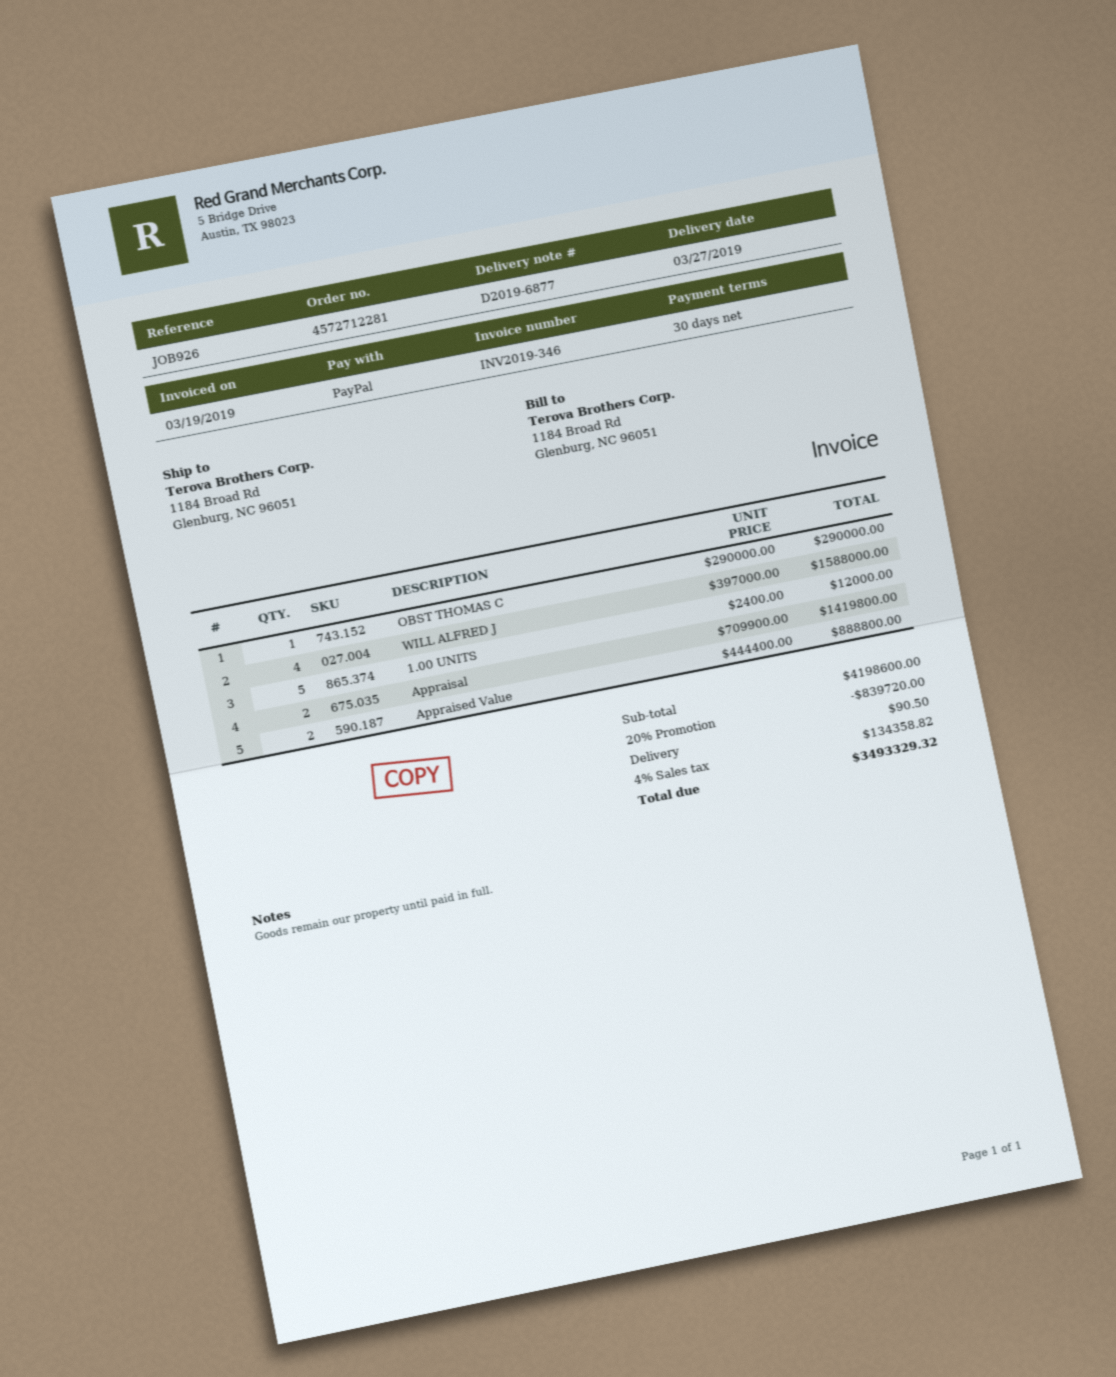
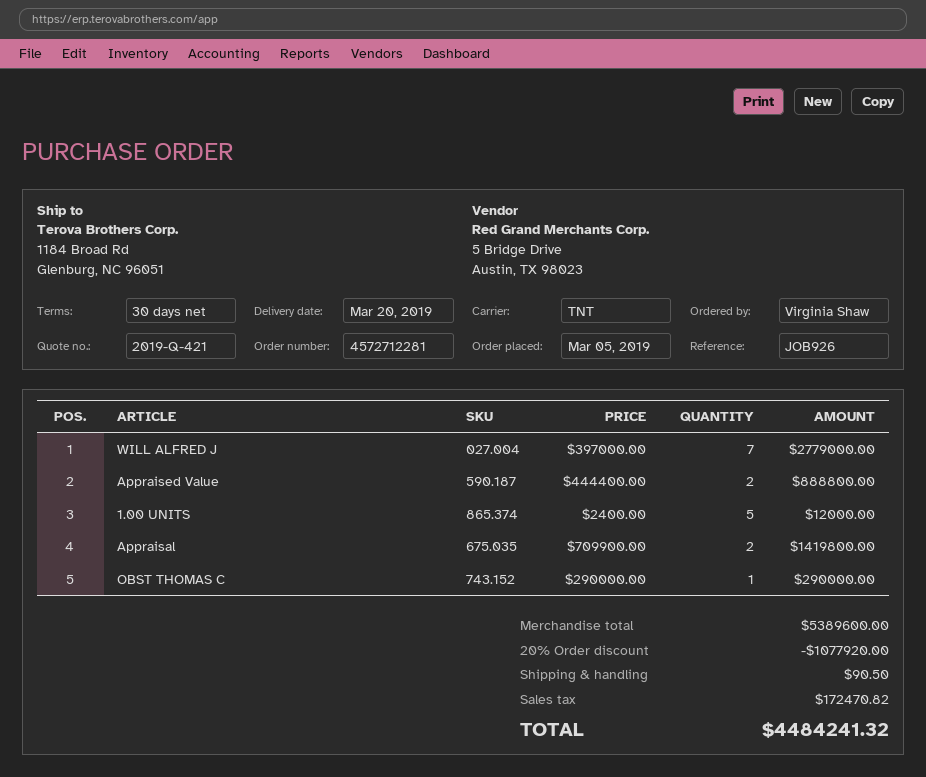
delivery date: 2019-03-27 -> 2019-03-20
WILL ALFRED J: 4 x 397000.00 = 1588000.00 -> 7 x 397000.00 = 2779000.00
subtotal: 4198600.00 -> 5389600.00
discount: 20% = 839720.00 -> 20% = 1077920.00
tax: 134358.82 -> 172470.82
total: 3493329.32 -> 4484241.32

